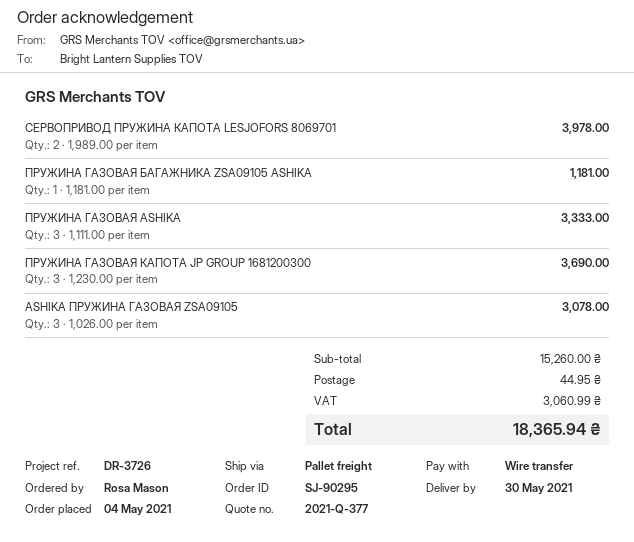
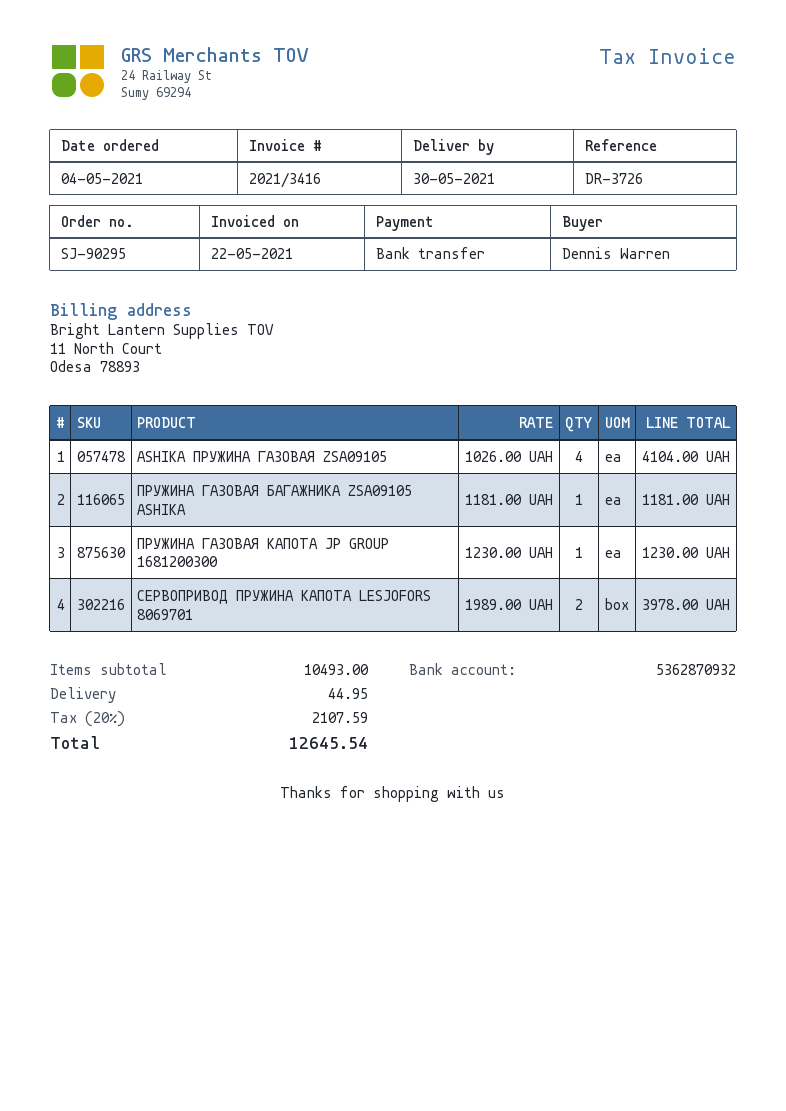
ordered by: Rosa Mason -> Dennis Warren
ПРУЖИНА ГАЗОВАЯ ASHIKA: 3 x 1111.00 = 3333.00 -> none
ПРУЖИНА ГАЗОВАЯ КАПОТА JP GROUP 1681200300: 3 x 1230.00 = 3690.00 -> 1 x 1230.00 = 1230.00
ASHIKA ПРУЖИНА ГАЗОВАЯ ZSA09105: 3 x 1026.00 = 3078.00 -> 4 x 1026.00 = 4104.00
subtotal: 15260.00 -> 10493.00
tax: 3060.99 -> 2107.59
total: 18365.94 -> 12645.54

